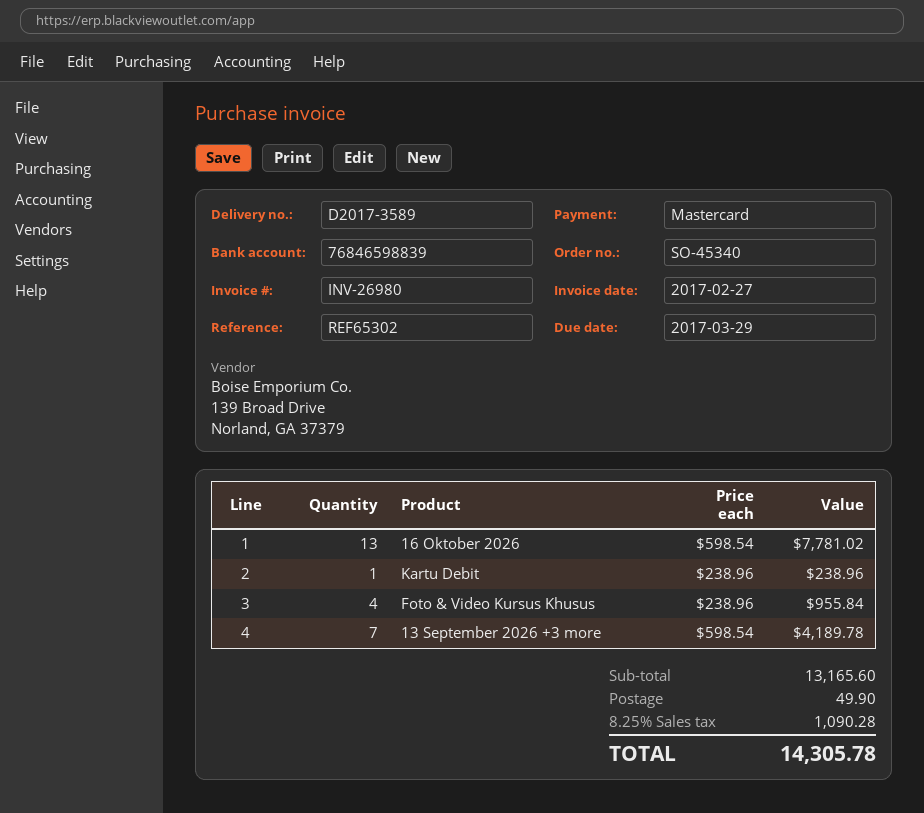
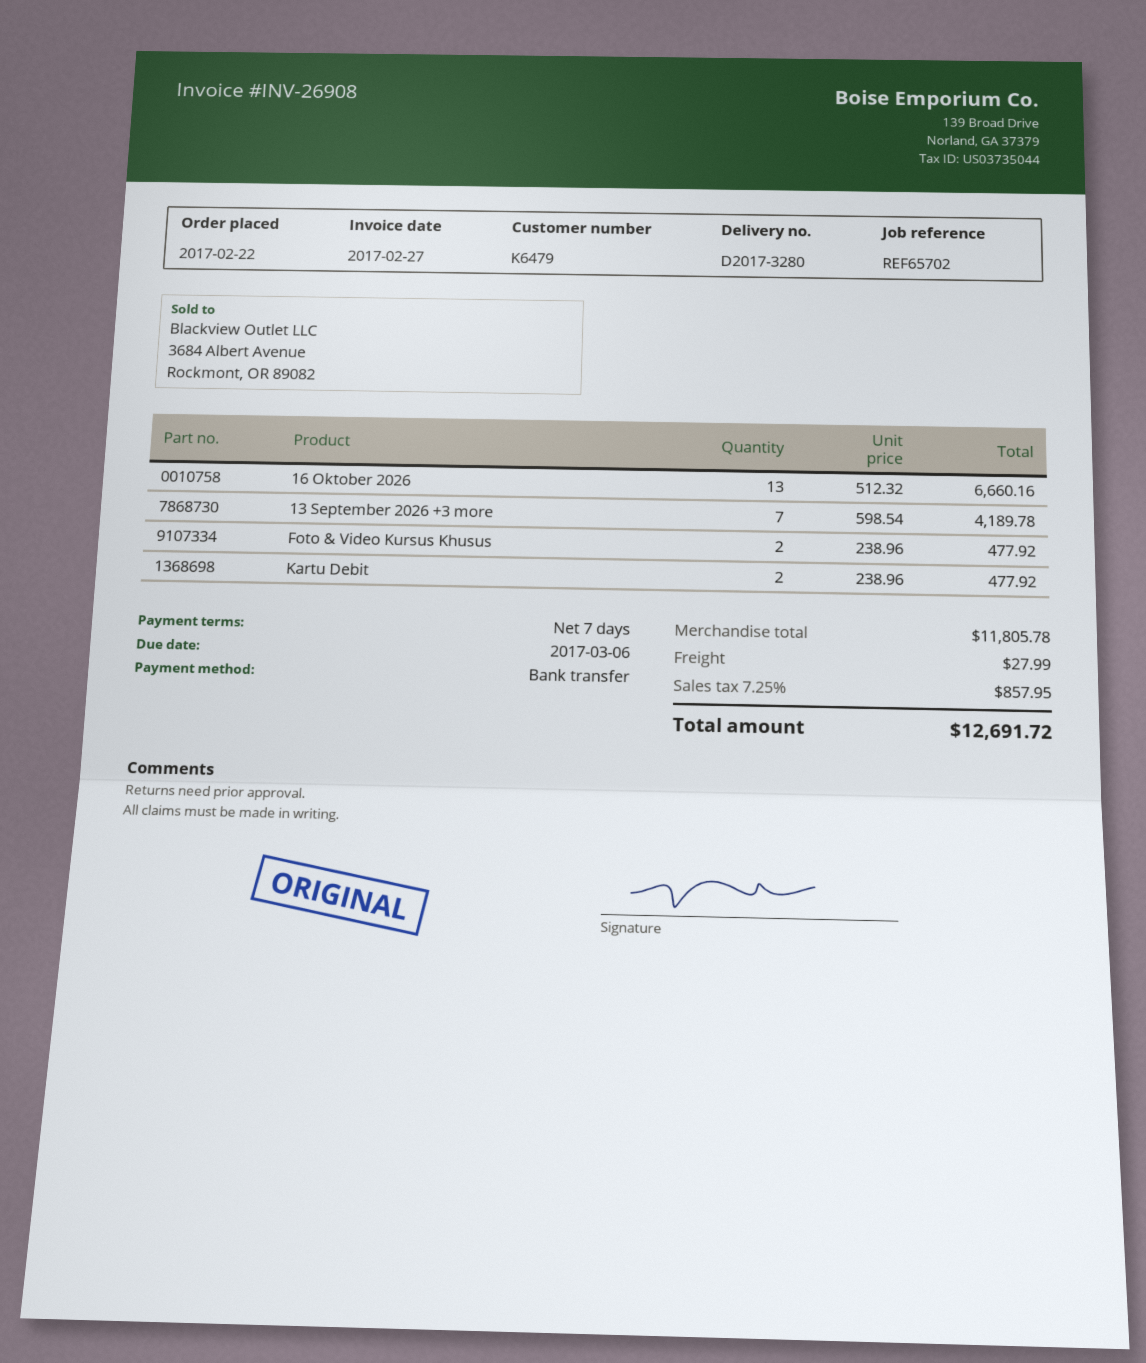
delivery note number: D2017-3589 -> D2017-3280
invoice number: INV-26980 -> INV-26908
due date: 2017-03-29 -> 2017-03-06
reference: REF65302 -> REF65702
payment method: Mastercard -> bank transfer
16 Oktober 2026: 13 x 598.54 = 7781.02 -> 13 x 512.32 = 6660.16
Kartu Debit: 1 x 238.96 = 238.96 -> 2 x 238.96 = 477.92
Foto & Video Kursus Khusus: 4 x 238.96 = 955.84 -> 2 x 238.96 = 477.92
subtotal: 13165.60 -> 11805.78
shipping: 49.90 -> 27.99
tax: 8.25% = 1090.28 -> 7.25% = 857.95
total: 14305.78 -> 12691.72

